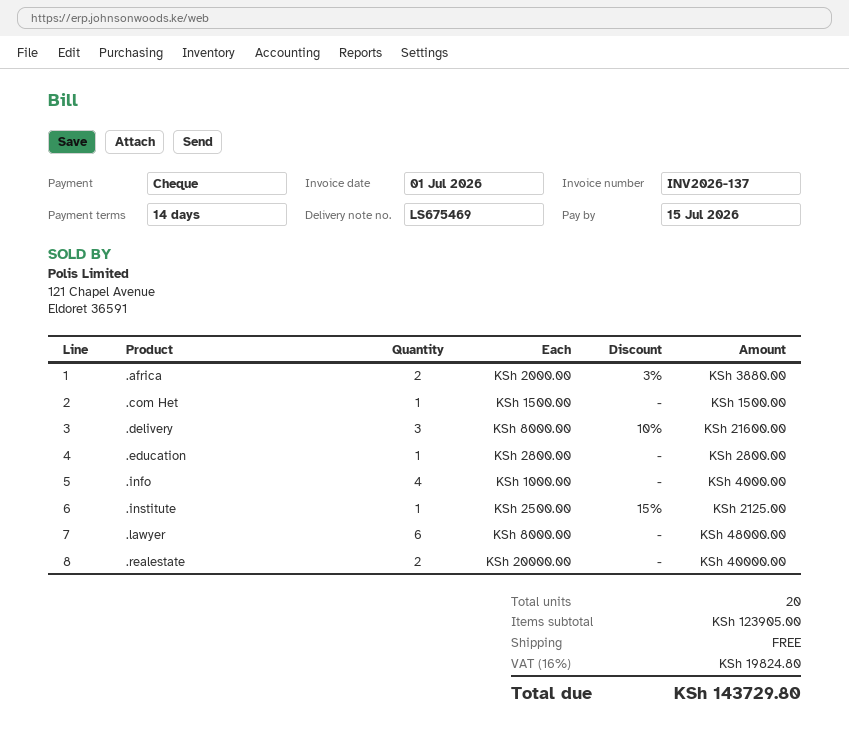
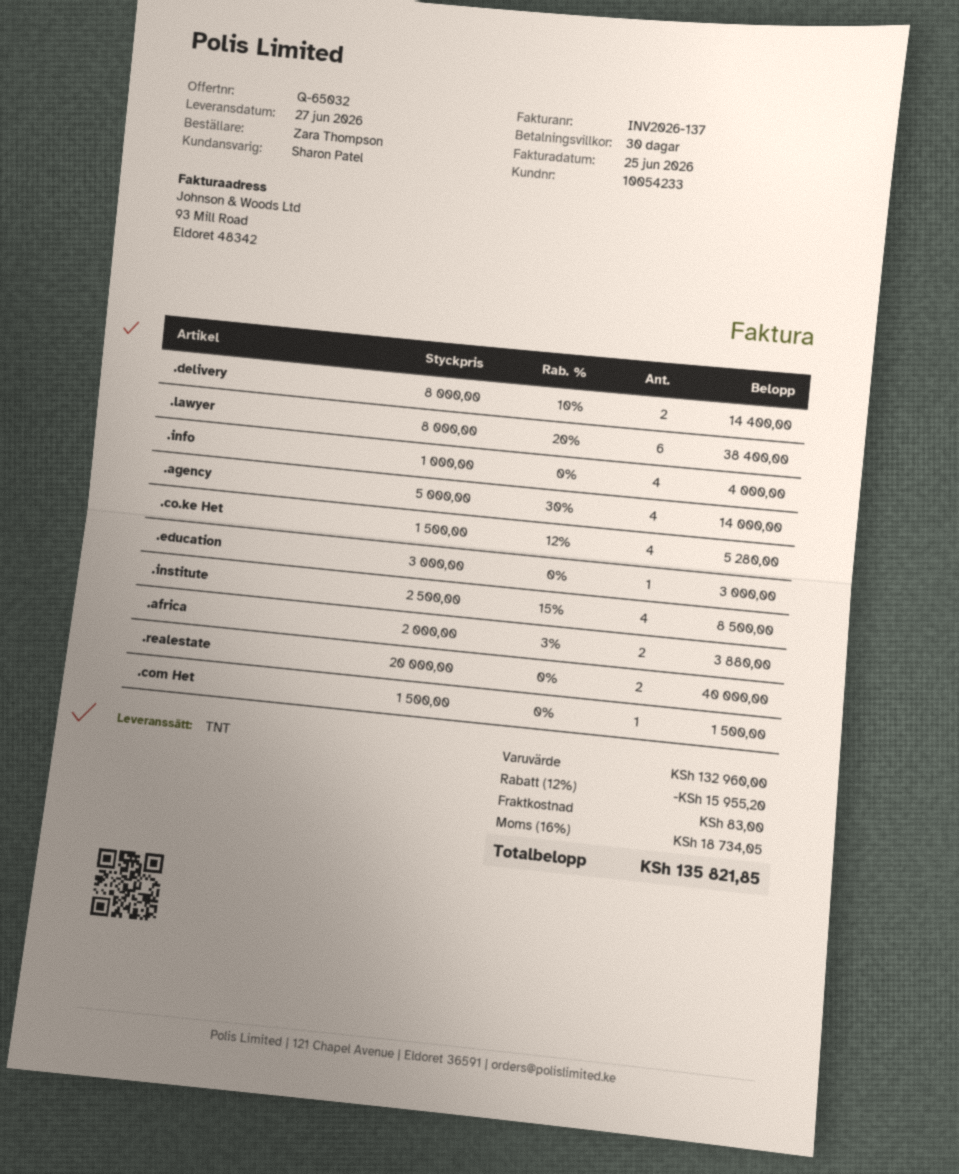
invoice date: 2026-07-01 -> 2026-06-25
payment terms: 14 days -> 30 days
.delivery: 3 x 8000.00 - 10% = 21600.00 -> 2 x 8000.00 - 10% = 14400.00
.education: 1 x 2800.00 = 2800.00 -> 1 x 3000.00 = 3000.00
.institute: 1 x 2500.00 - 15% = 2125.00 -> 4 x 2500.00 - 15% = 8500.00
.lawyer: 6 x 8000.00 = 48000.00 -> 6 x 8000.00 - 20% = 38400.00
.agency: none -> 4 x 5000.00 - 30% = 14000.00
.co.ke Het: none -> 4 x 1500.00 - 12% = 5280.00
subtotal: 123905.00 -> 132960.00
discount: none -> 12% = 15955.20
shipping: 0.00 -> 83.00
tax: 16% = 19824.80 -> 16% = 18734.05
total: 143729.80 -> 135821.85

